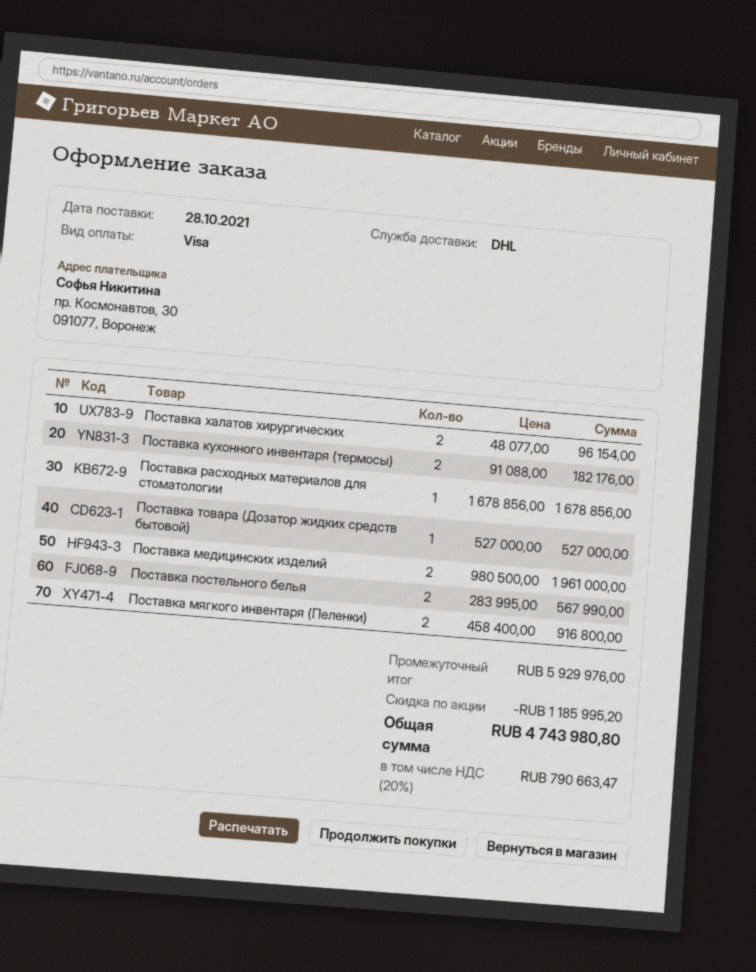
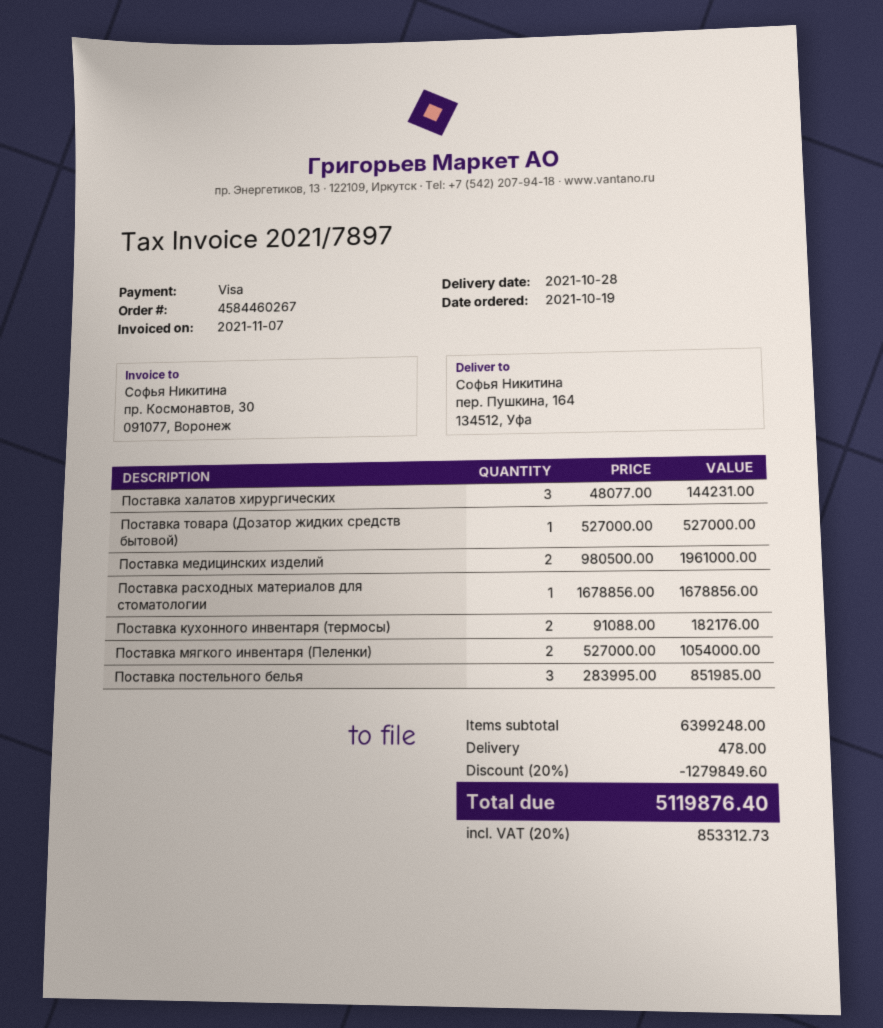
Поставка халатов хирургических: 2 x 48077.00 = 96154.00 -> 3 x 48077.00 = 144231.00
Поставка постельного белья: 2 x 283995.00 = 567990.00 -> 3 x 283995.00 = 851985.00
Поставка мягкого инвентаря (Пеленки): 2 x 458400.00 = 916800.00 -> 2 x 527000.00 = 1054000.00
subtotal: 5929976.00 -> 6399248.00
discount: 1185995.20 -> 1279849.60
shipping: none -> 478.00
tax: 20% = 790663.47 -> 20% = 853312.73
total: 4743980.80 -> 5119876.40

